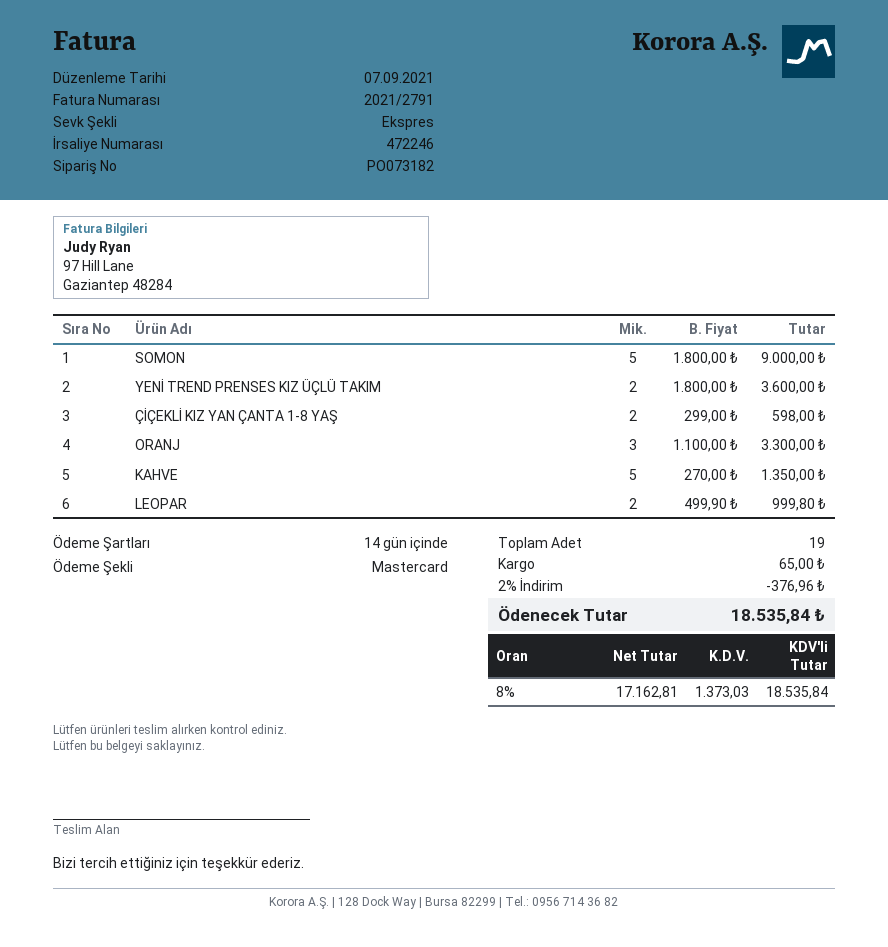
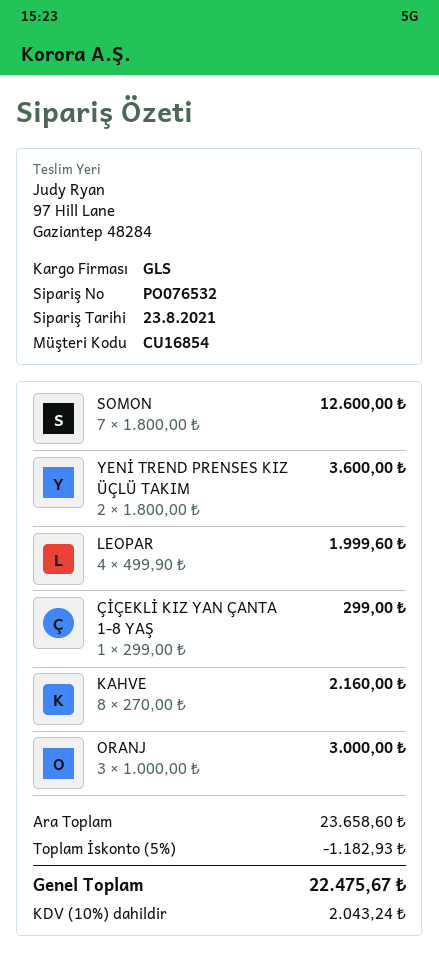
order number: PO073182 -> PO076532
shipping method: express -> GLS
SOMON: 5 x 1800.00 = 9000.00 -> 7 x 1800.00 = 12600.00
ÇİÇEKLİ KIZ YAN ÇANTA 1-8 YAŞ: 2 x 299.00 = 598.00 -> 1 x 299.00 = 299.00
ORANJ: 3 x 1100.00 = 3300.00 -> 3 x 1000.00 = 3000.00
KAHVE: 5 x 270.00 = 1350.00 -> 8 x 270.00 = 2160.00
LEOPAR: 2 x 499.90 = 999.80 -> 4 x 499.90 = 1999.60
discount: 2% = 376.96 -> 5% = 1182.93
shipping: 65.00 -> none
tax: 8% = 1373.03 -> 10% = 2043.24
total: 18535.84 -> 22475.67

